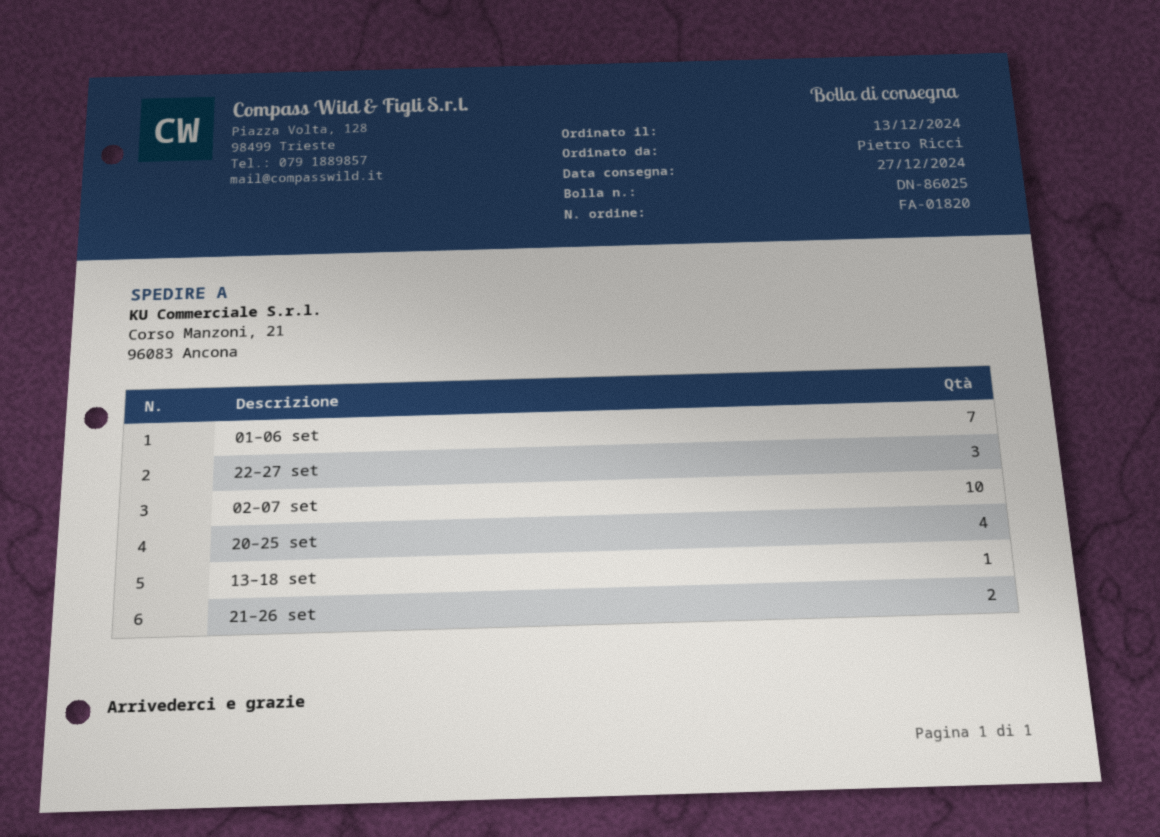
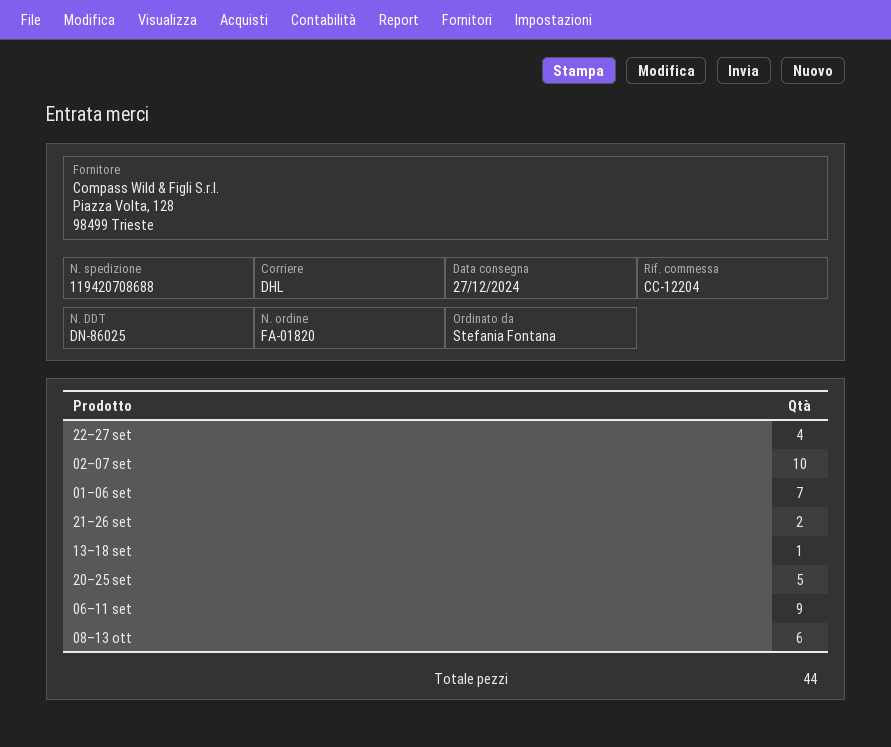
ordered by: Pietro Ricci -> Stefania Fontana
22–27 set: 3 -> 4
20–25 set: 4 -> 5
06–11 set: none -> 9
08–13 ott: none -> 6

